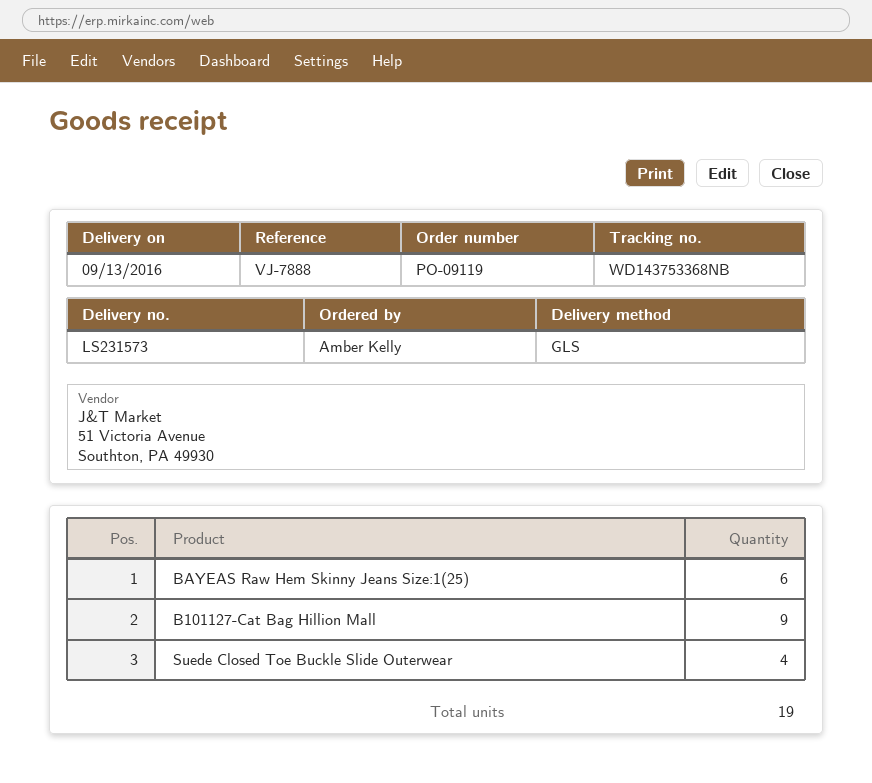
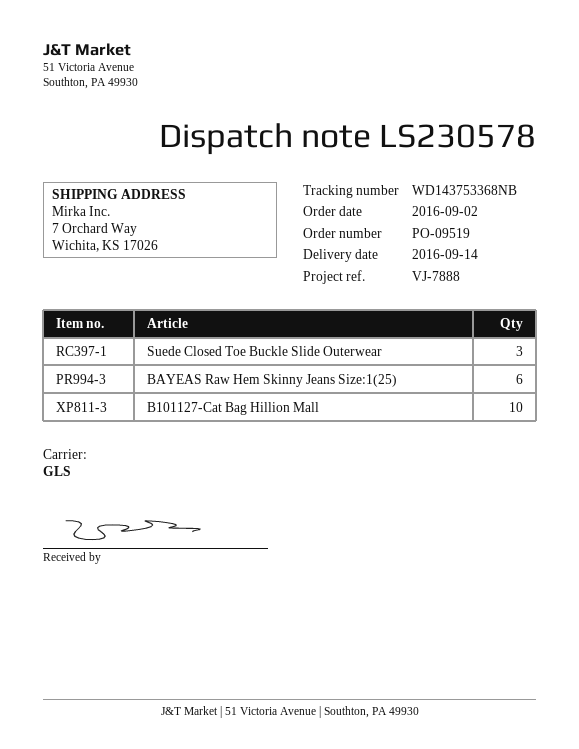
order number: PO-09119 -> PO-09519
delivery note number: LS231573 -> LS230578
delivery date: 2016-09-13 -> 2016-09-14
B101127-Cat Bag Hillion Mall: 9 -> 10
Suede Closed Toe Buckle Slide Outerwear: 4 -> 3

